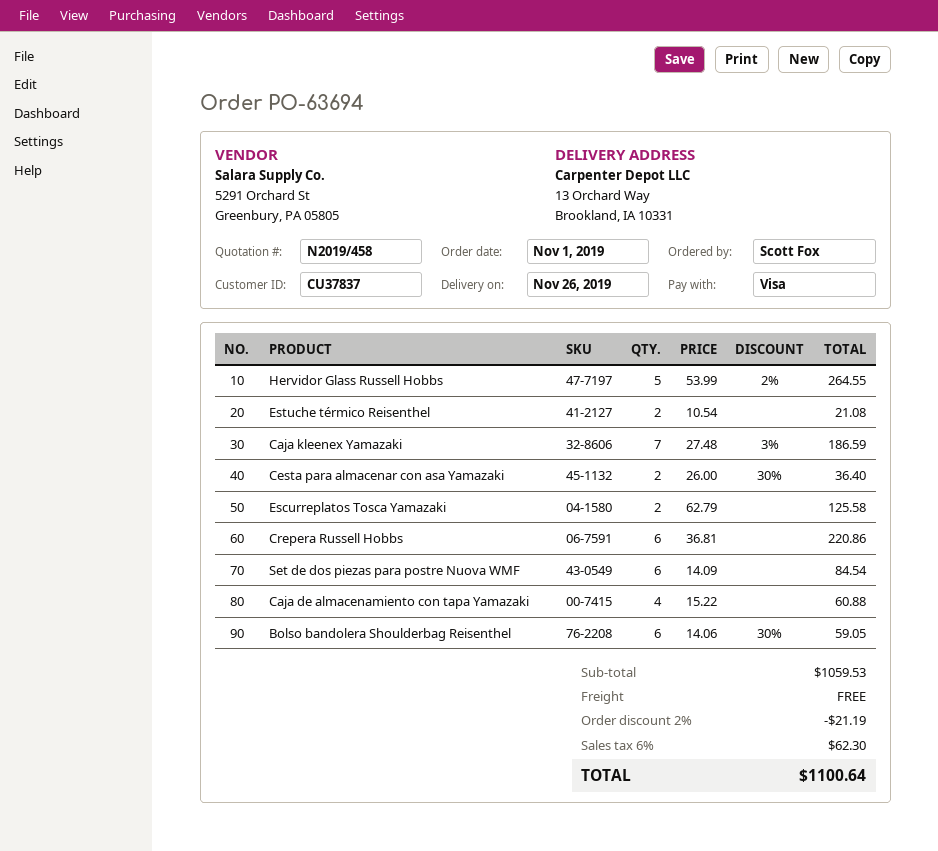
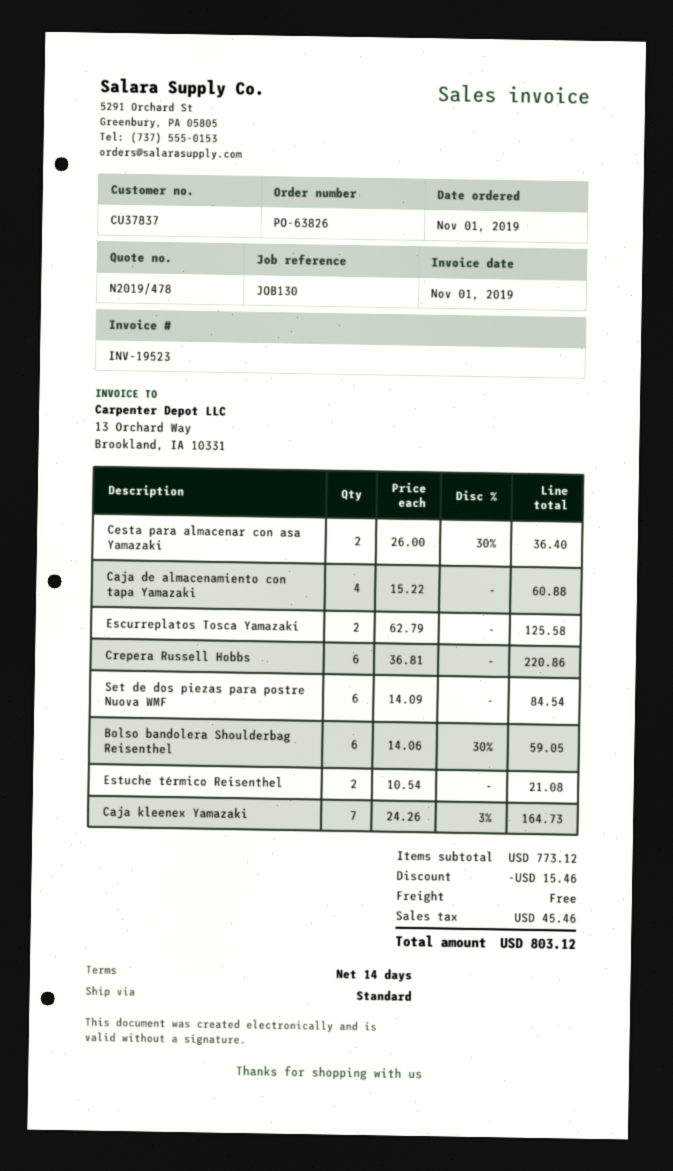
quote number: N2019/458 -> N2019/478
order number: PO-63694 -> PO-63826
Hervidor Glass Russell Hobbs: 5 x 53.99 - 2% = 264.55 -> none
Caja kleenex Yamazaki: 7 x 27.48 - 3% = 186.59 -> 7 x 24.26 - 3% = 164.73
subtotal: 1059.53 -> 773.12
discount: 21.19 -> 15.46
tax: 62.30 -> 45.46
total: 1100.64 -> 803.12

